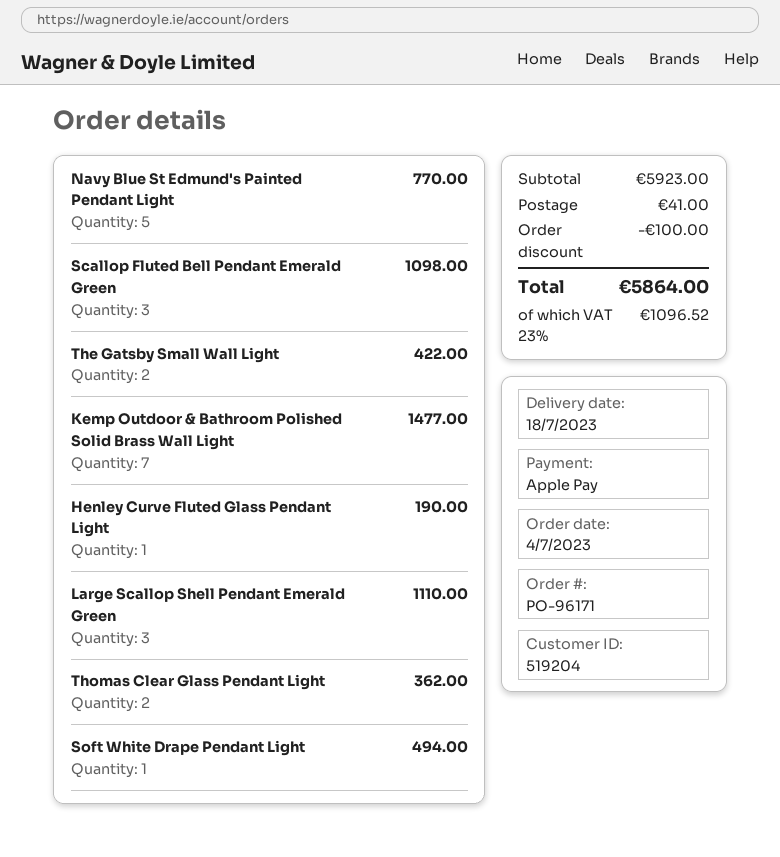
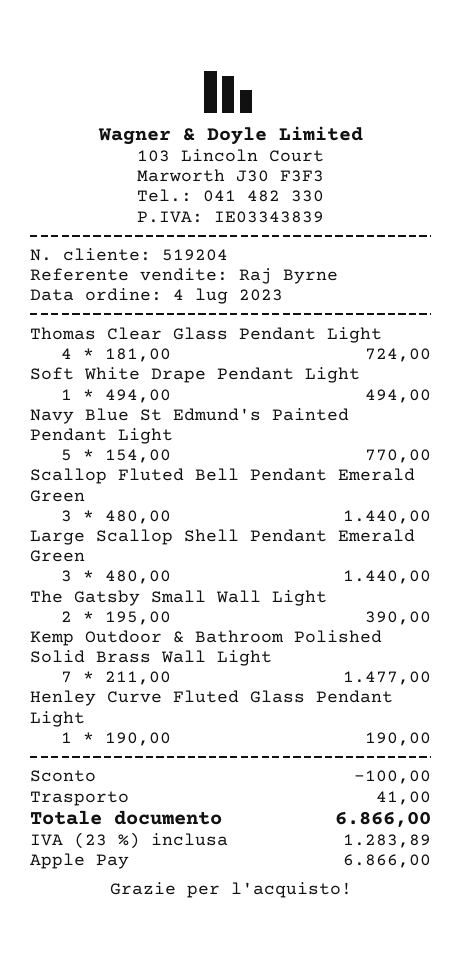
Scallop Fluted Bell Pendant Emerald Green: 3 for 1098.00 -> 3 for 1440.00
The Gatsby Small Wall Light: 2 for 422.00 -> 2 for 390.00
Large Scallop Shell Pendant Emerald Green: 3 for 1110.00 -> 3 for 1440.00
Thomas Clear Glass Pendant Light: 2 for 362.00 -> 4 for 724.00
tax: 23% = 1096.52 -> 23% = 1283.89
total: 5864.00 -> 6866.00

